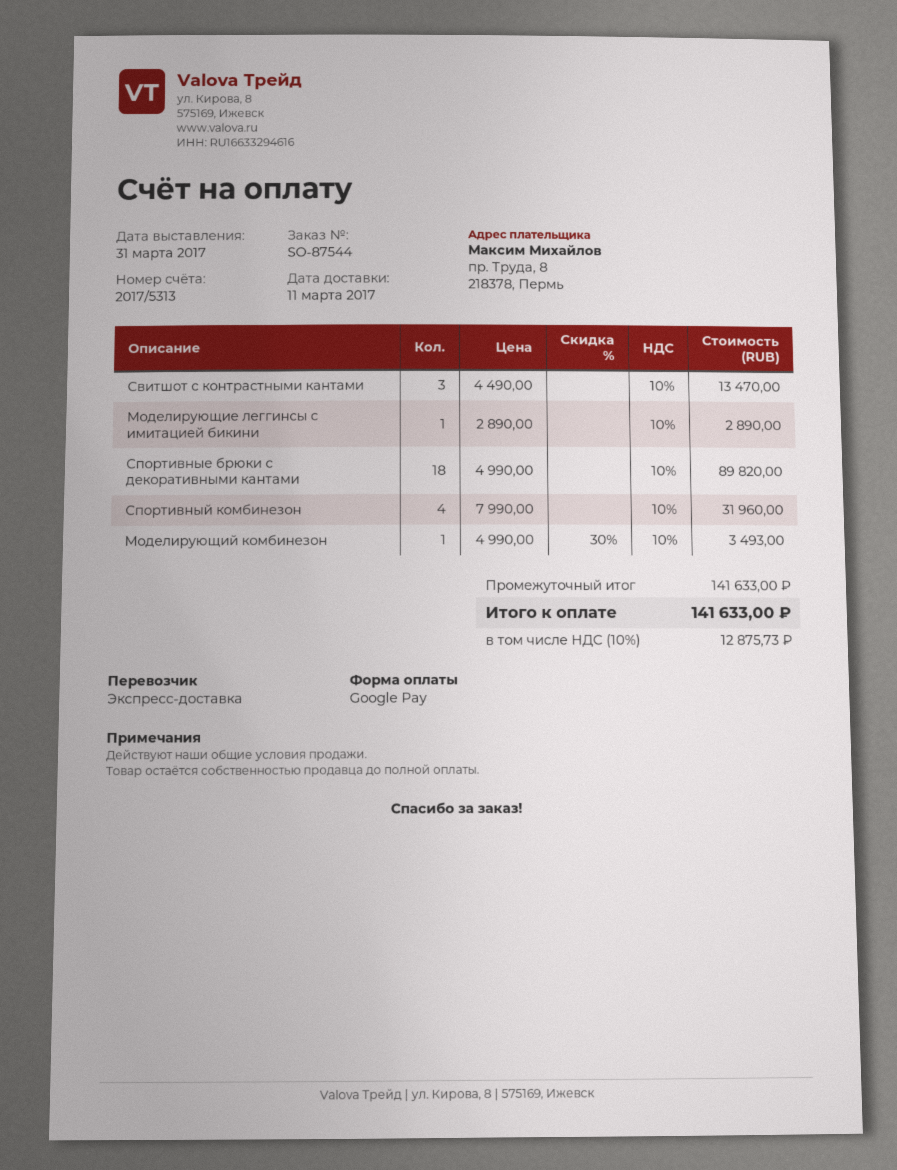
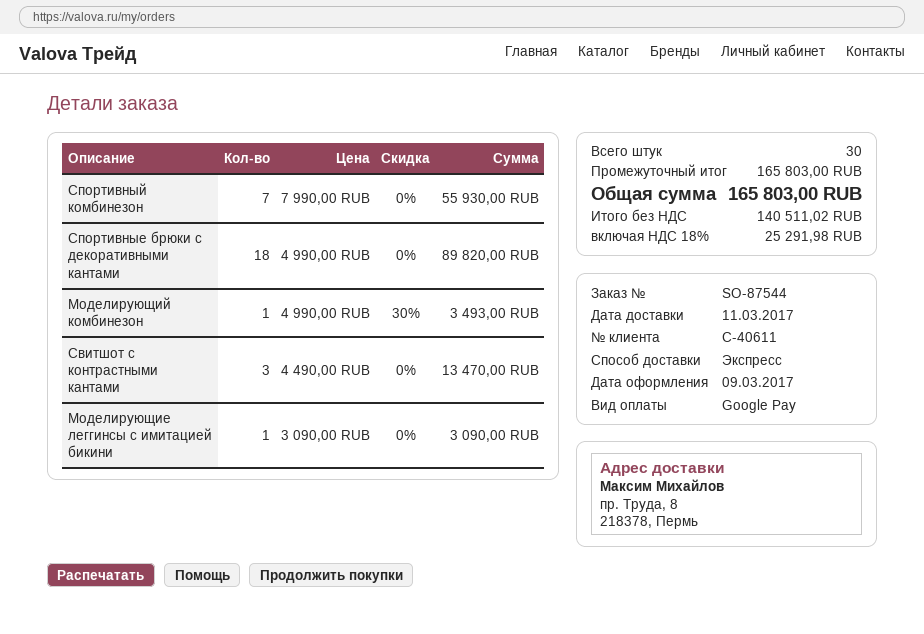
Моделирующие леггинсы с имитацией бикини: 1 x 2890.00 = 2890.00 -> 1 x 3090.00 = 3090.00
Спортивный комбинезон: 4 x 7990.00 = 31960.00 -> 7 x 7990.00 = 55930.00
subtotal: 141633.00 -> 165803.00
tax: 10% = 12875.73 -> 18% = 25291.98
total: 141633.00 -> 165803.00

